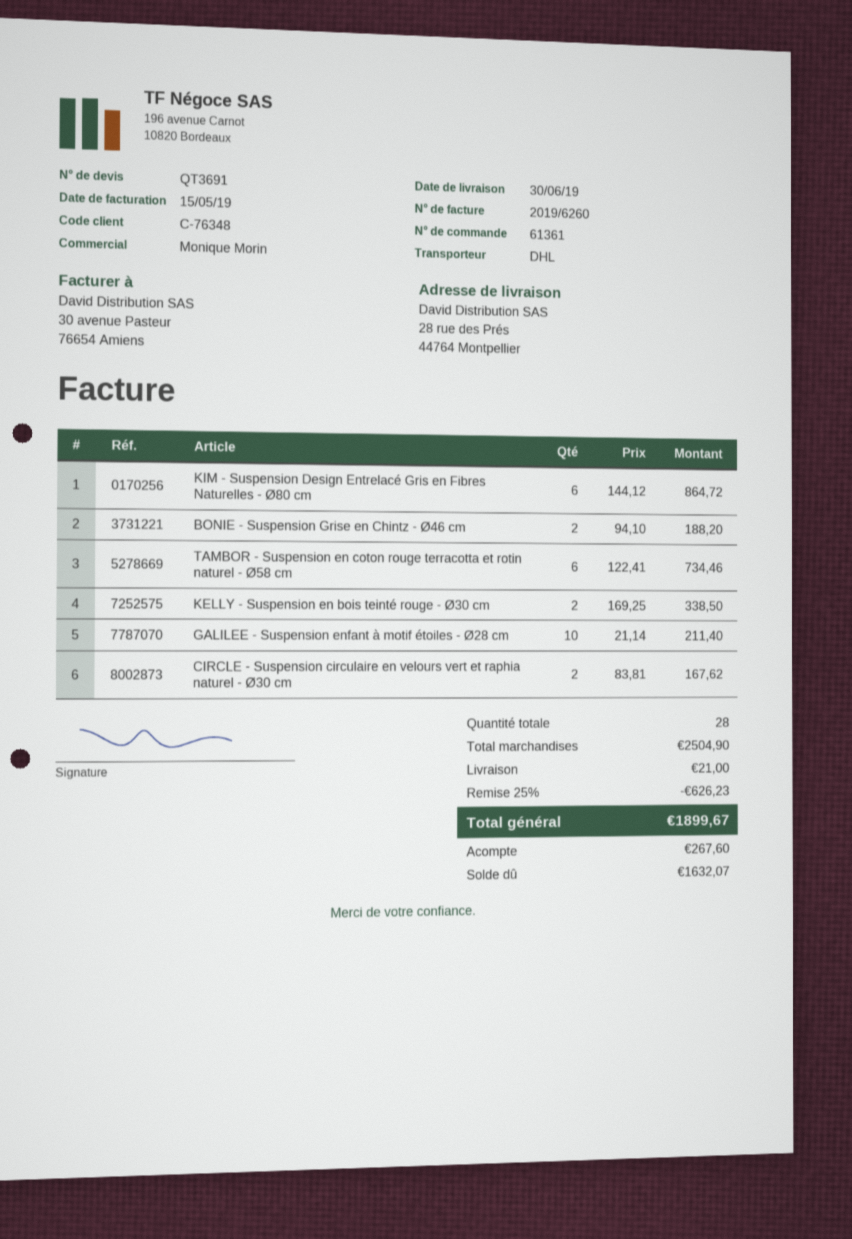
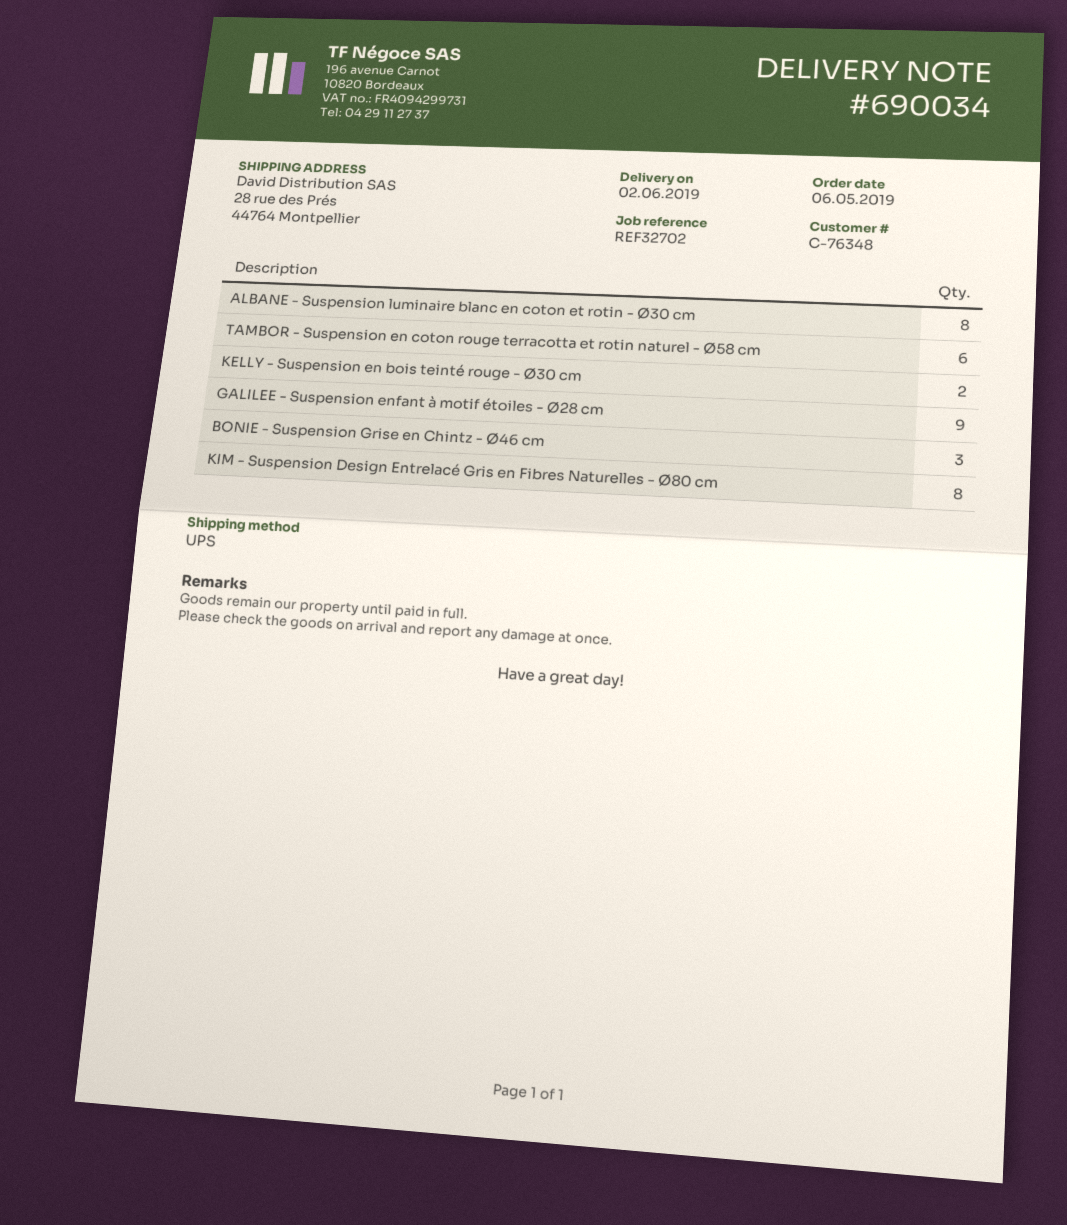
delivery date: 2019-06-30 -> 2019-06-02
shipping method: DHL -> UPS
KIM - Suspension Design Entrelacé Gris en Fibres Naturelles - Ø80 cm: 6 -> 8
BONIE - Suspension Grise en Chintz - Ø46 cm: 2 -> 3
GALILEE - Suspension enfant à motif étoiles - Ø28 cm: 10 -> 9
CIRCLE - Suspension circulaire en velours vert et raphia naturel - Ø30 cm: 2 -> none
ALBANE - Suspension luminaire blanc en coton et rotin - Ø30 cm: none -> 8

